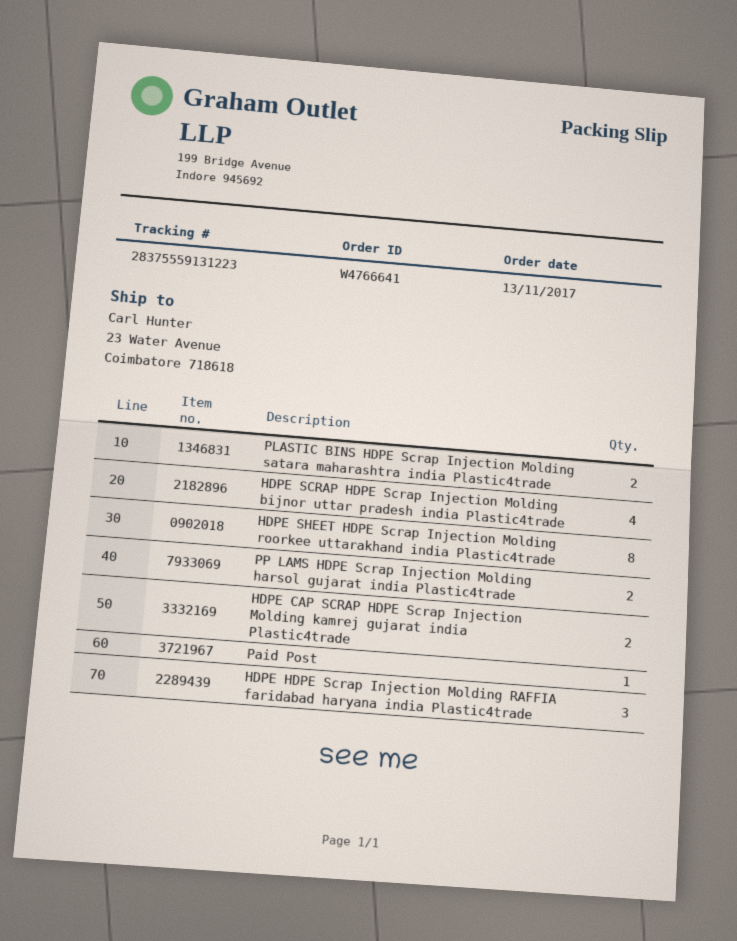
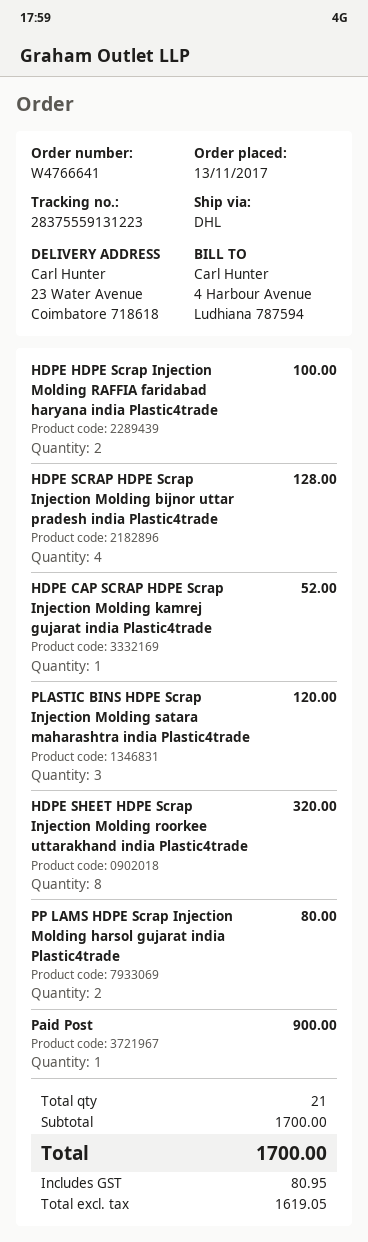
PLASTIC BINS HDPE Scrap Injection Molding satara maharashtra india Plastic4trade: 2 -> 3
HDPE CAP SCRAP HDPE Scrap Injection Molding kamrej gujarat india Plastic4trade: 2 -> 1
HDPE HDPE Scrap Injection Molding RAFFIA faridabad haryana india Plastic4trade: 3 -> 2

